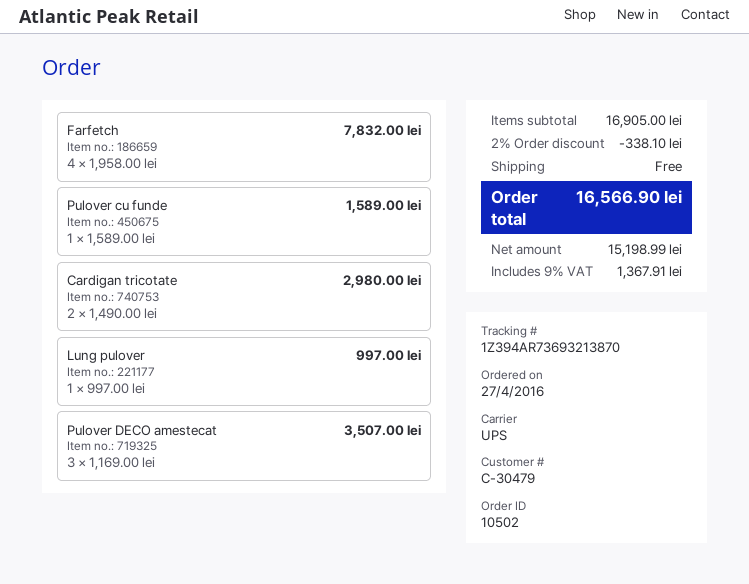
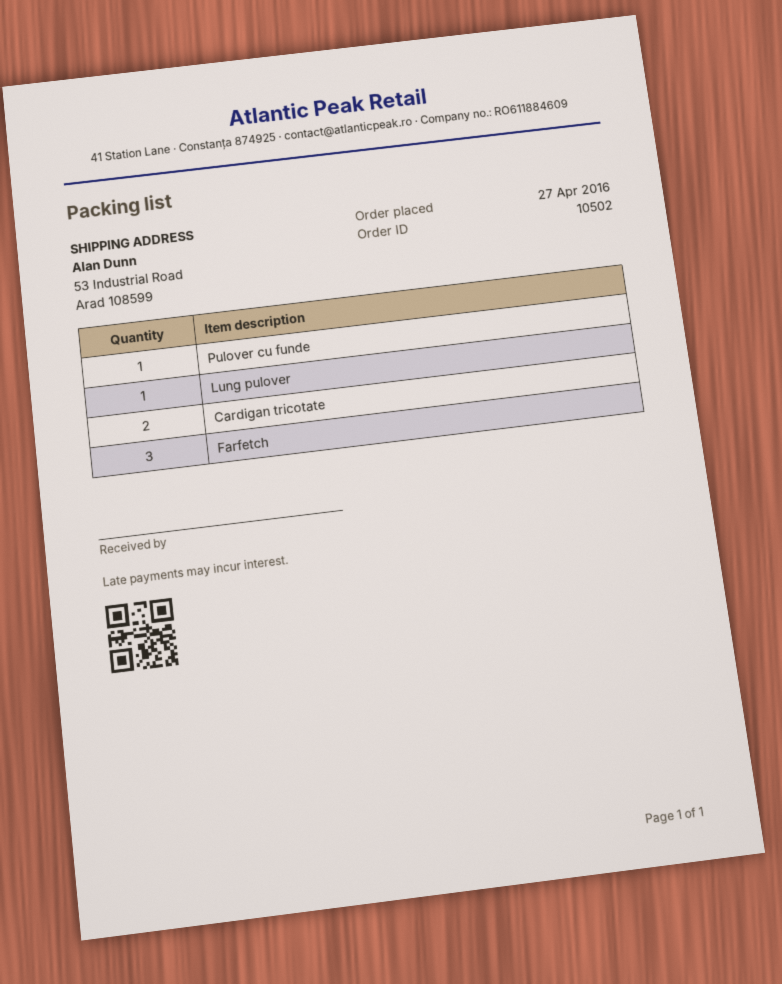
Farfetch: 4 -> 3
Pulover DECO amestecat: 3 -> none

